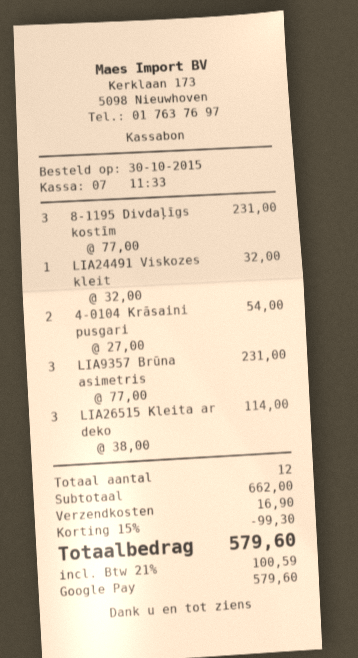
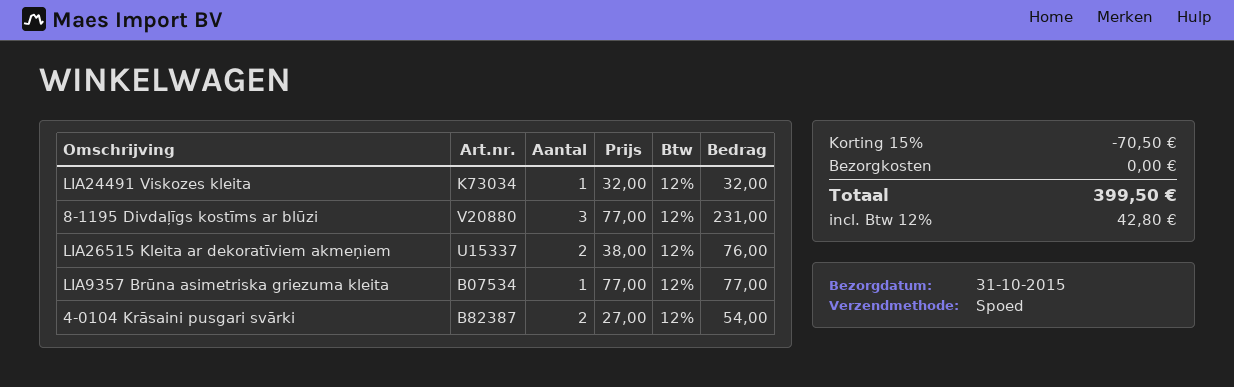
LIA9357 Brūna asimetris: 3 x 77.00 = 231.00 -> 1 x 77.00 = 77.00
LIA26515 Kleita ar deko: 3 x 38.00 = 114.00 -> 2 x 38.00 = 76.00
discount: 15% = 99.30 -> 15% = 70.50
shipping: 16.90 -> 0.00
tax: 21% = 100.59 -> 12% = 42.80
total: 579.60 -> 399.50

